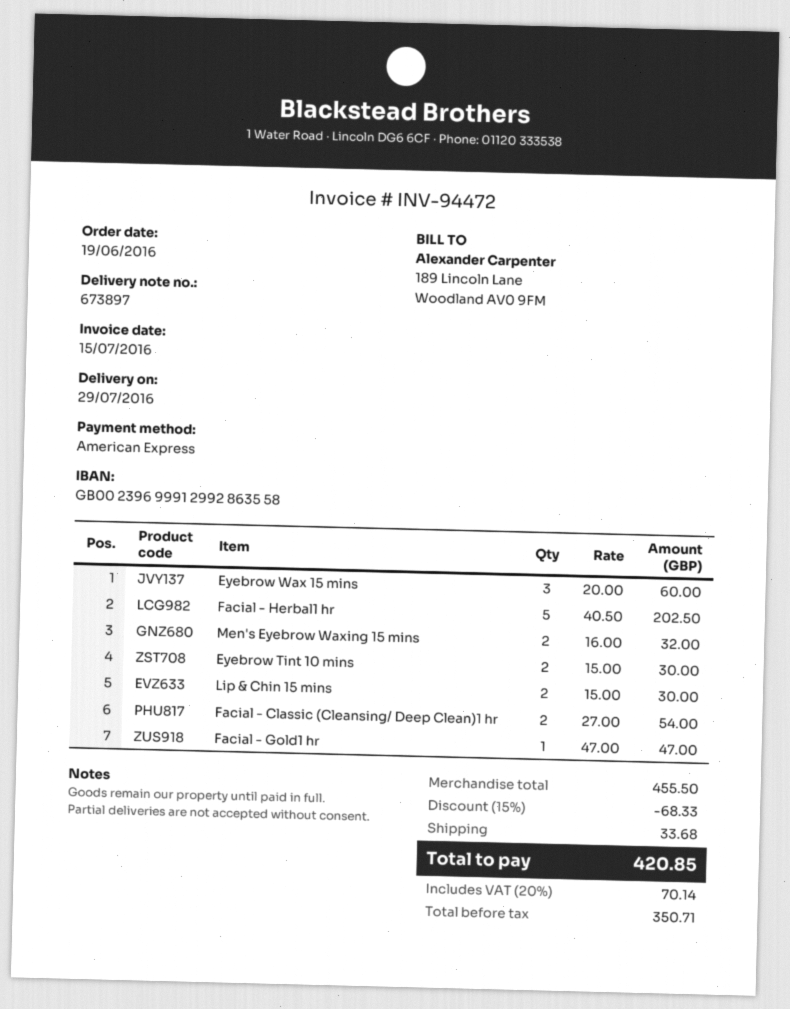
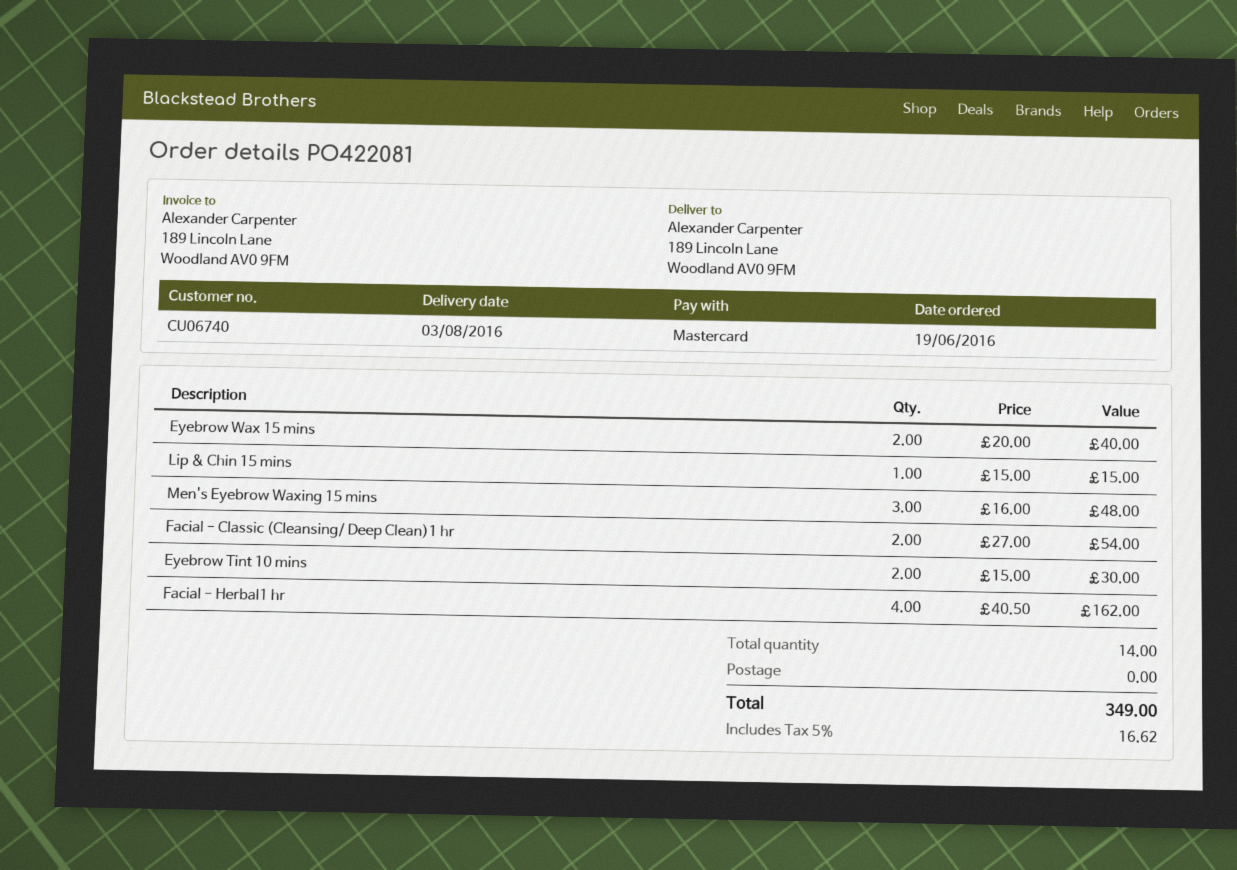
delivery date: 2016-07-29 -> 2016-08-03
payment method: American Express -> Mastercard
Eyebrow Wax 15 mins: 3 x 20.00 = 60.00 -> 2 x 20.00 = 40.00
Facial - Herbal1 hr: 5 x 40.50 = 202.50 -> 4 x 40.50 = 162.00
Men's Eyebrow Waxing 15 mins: 2 x 16.00 = 32.00 -> 3 x 16.00 = 48.00
Lip & Chin 15 mins: 2 x 15.00 = 30.00 -> 1 x 15.00 = 15.00
Facial - Gold1 hr: 1 x 47.00 = 47.00 -> none
discount: 15% = 68.33 -> none
shipping: 33.68 -> 0.00
tax: 20% = 70.14 -> 5% = 16.62
total: 420.85 -> 349.00

